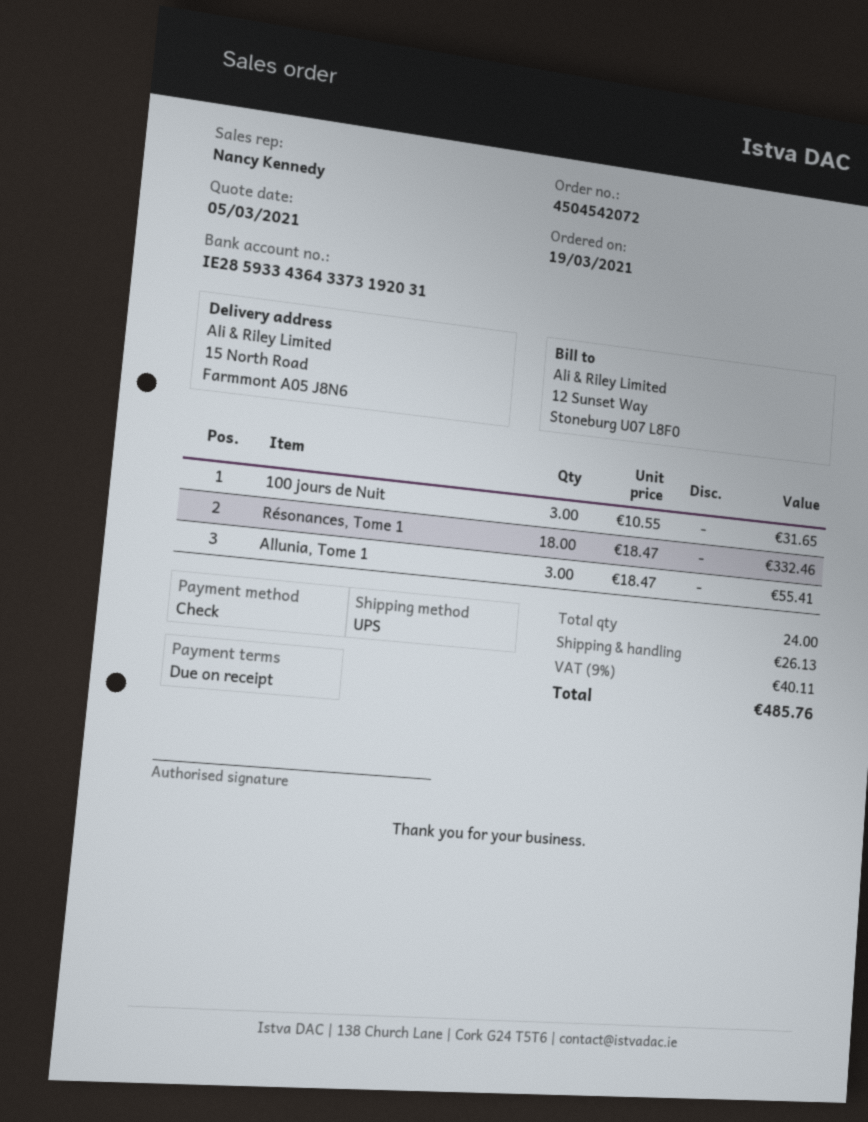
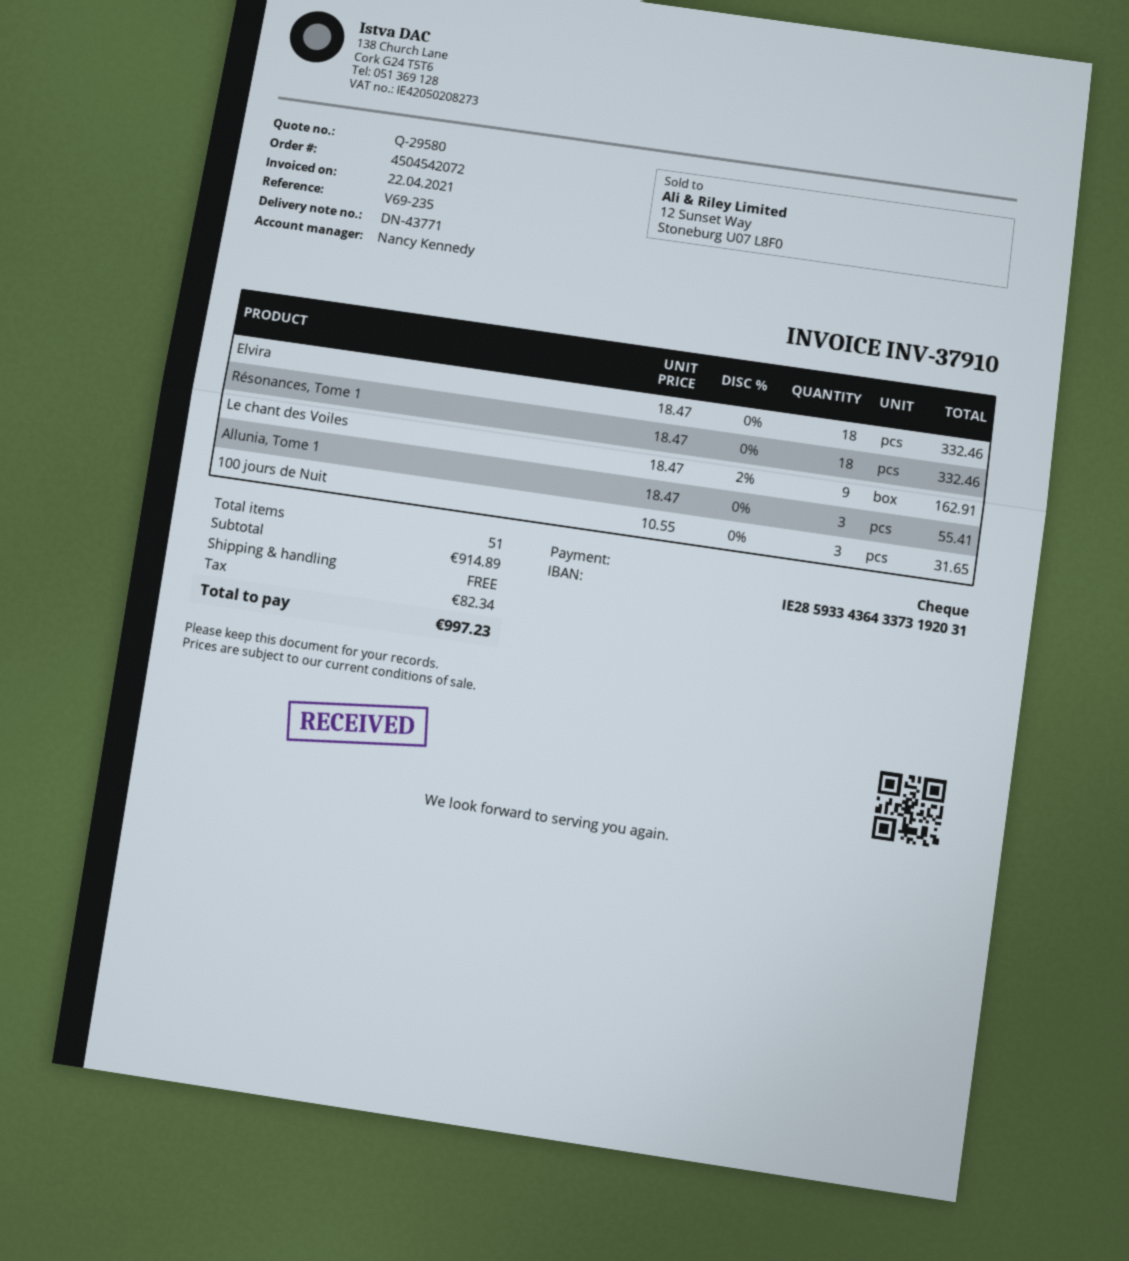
Elvira: none -> 18 x 18.47 = 332.46
Le chant des Voiles: none -> 9 x 18.47 - 2% = 162.91
total quantity: 24 -> 51
shipping: 26.13 -> 0.00
tax: 40.11 -> 82.34
total: 485.76 -> 997.23

